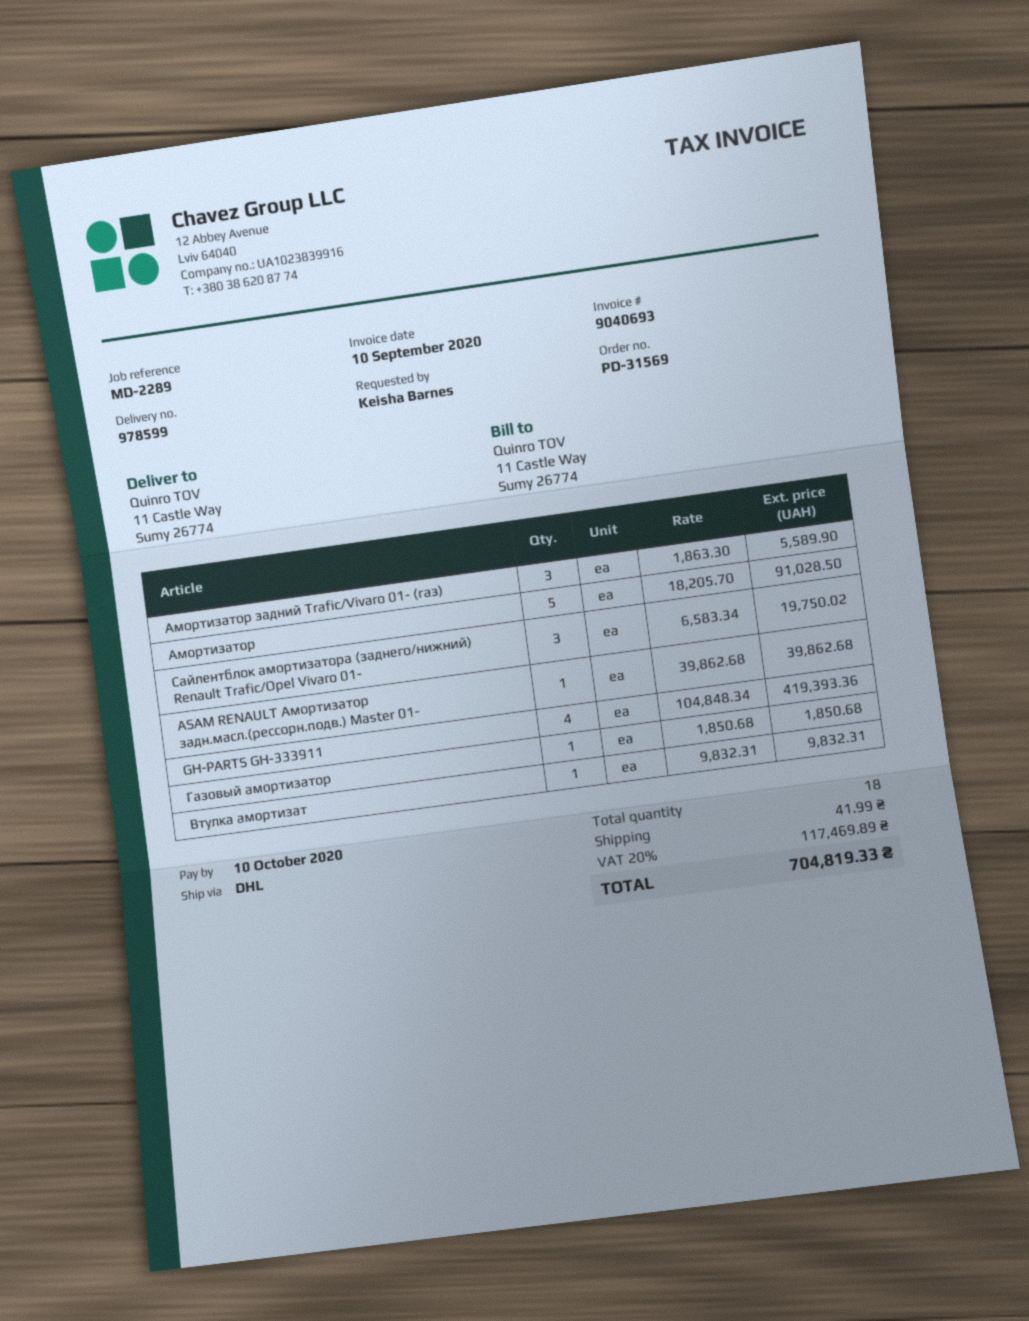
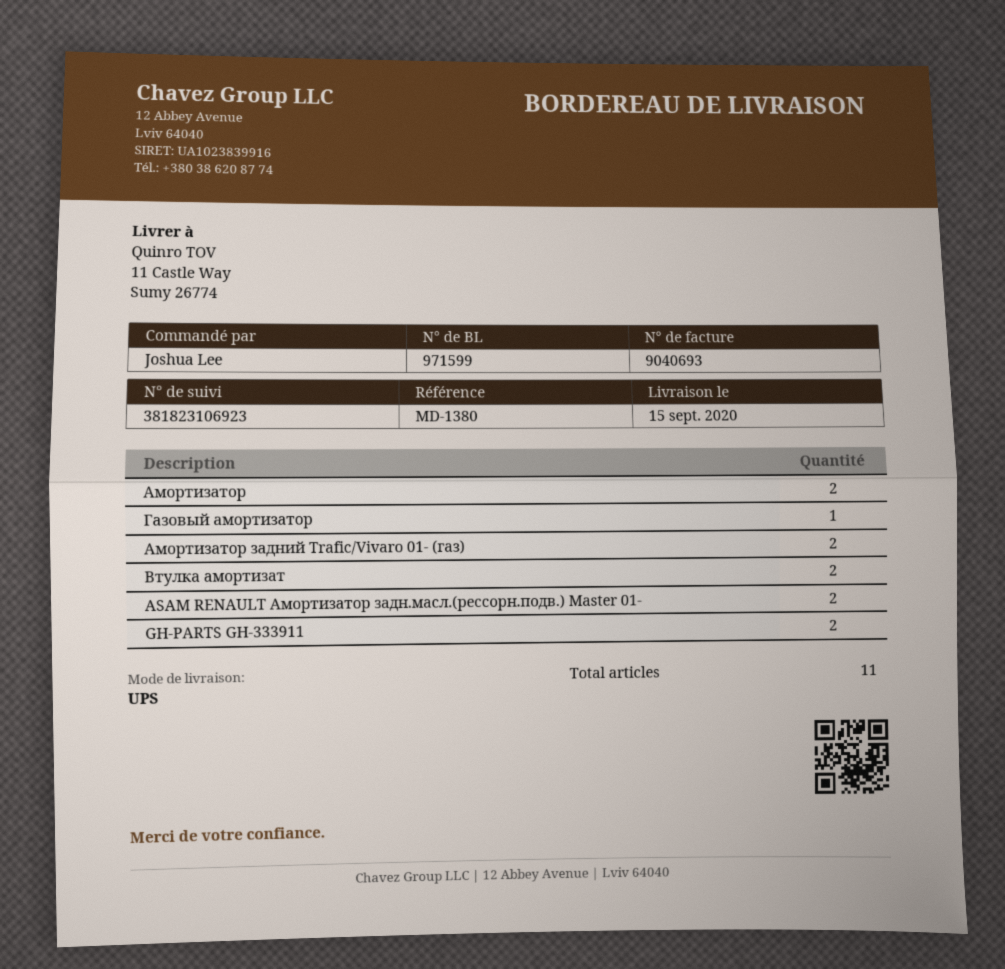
delivery note number: 978599 -> 971599
reference: MD-2289 -> MD-1380
ordered by: Keisha Barnes -> Joshua Lee
shipping method: DHL -> UPS
Амортизатор задний Trafic/Vivaro 01- (газ): 3 -> 2
Амортизатор: 5 -> 2
Сайлентблок амортизатора (заднего/нижний) Renault Trafic/Opel Vivaro 01-: 3 -> none
ASAM RENAULT Амортизатор задн.масл.(рессорн.подв.) Master 01-: 1 -> 2
GH-PARTS GH-333911: 4 -> 2
Втулкa амортизат: 1 -> 2
total quantity: 18 -> 11

